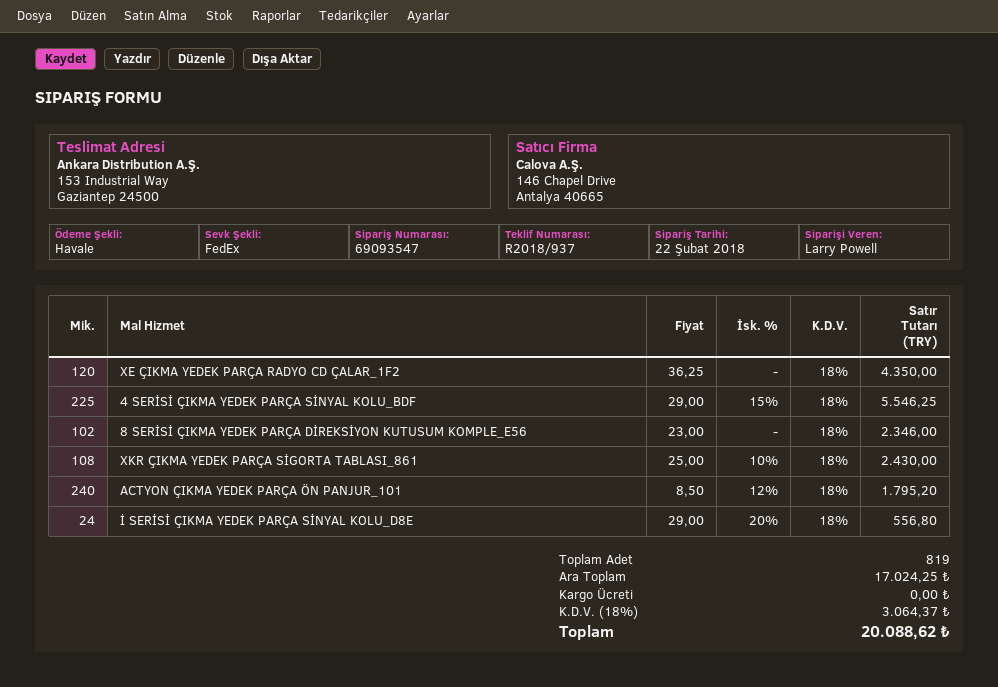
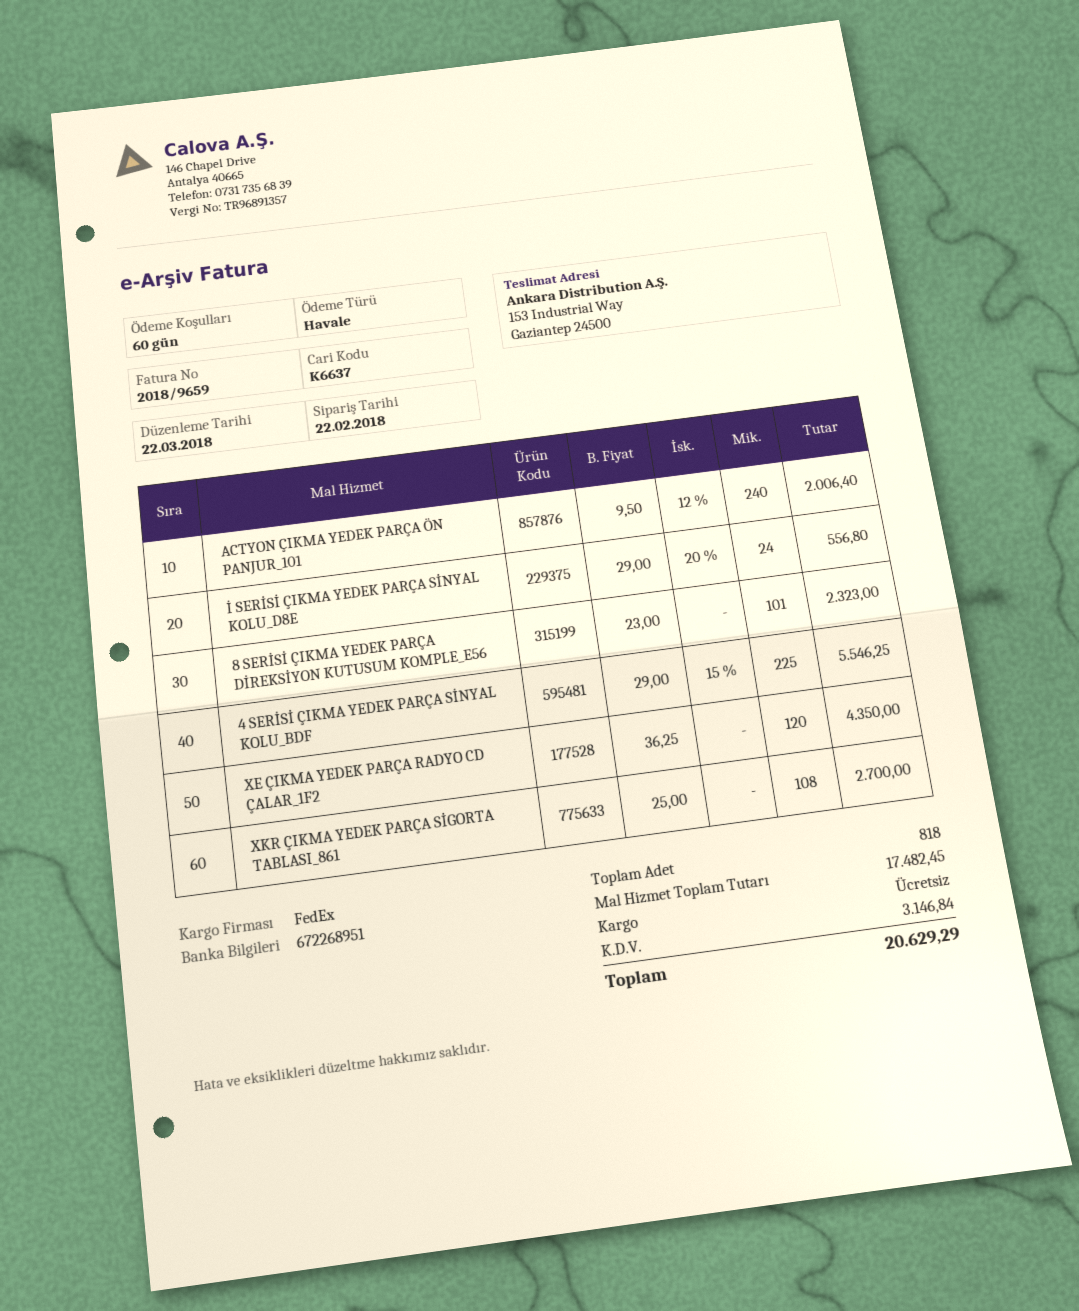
8 SERİSİ ÇIKMA YEDEK PARÇA DİREKSİYON KUTUSUM KOMPLE_E56: 102 x 23.00 = 2346.00 -> 101 x 23.00 = 2323.00
XKR ÇIKMA YEDEK PARÇA SİGORTA TABLASI_861: 108 x 25.00 - 10% = 2430.00 -> 108 x 25.00 = 2700.00
ACTYON ÇIKMA YEDEK PARÇA ÖN PANJUR_101: 240 x 8.50 - 12% = 1795.20 -> 240 x 9.50 - 12% = 2006.40
total quantity: 819 -> 818
subtotal: 17024.25 -> 17482.45
tax: 3064.37 -> 3146.84
total: 20088.62 -> 20629.29

